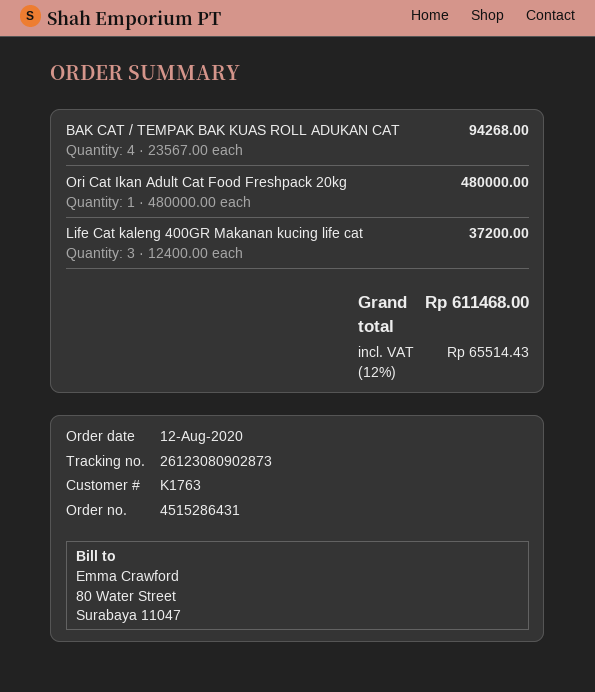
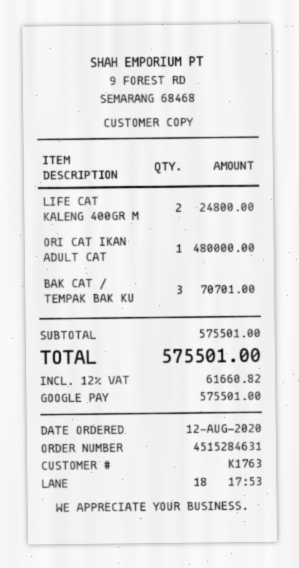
order number: 4515286431 -> 4515284631
BAK CAT / TEMPAK BAK KUAS ROLL ADUKAN CAT: 4 for 94268.00 -> 3 for 70701.00
Life Cat kaleng 400GR Makanan kucing life cat: 3 for 37200.00 -> 2 for 24800.00
tax: 12% = 65514.43 -> 12% = 61660.82
total: 611468.00 -> 575501.00

